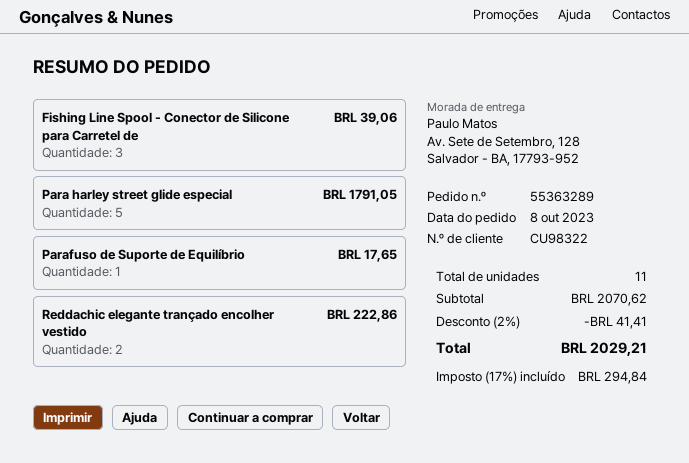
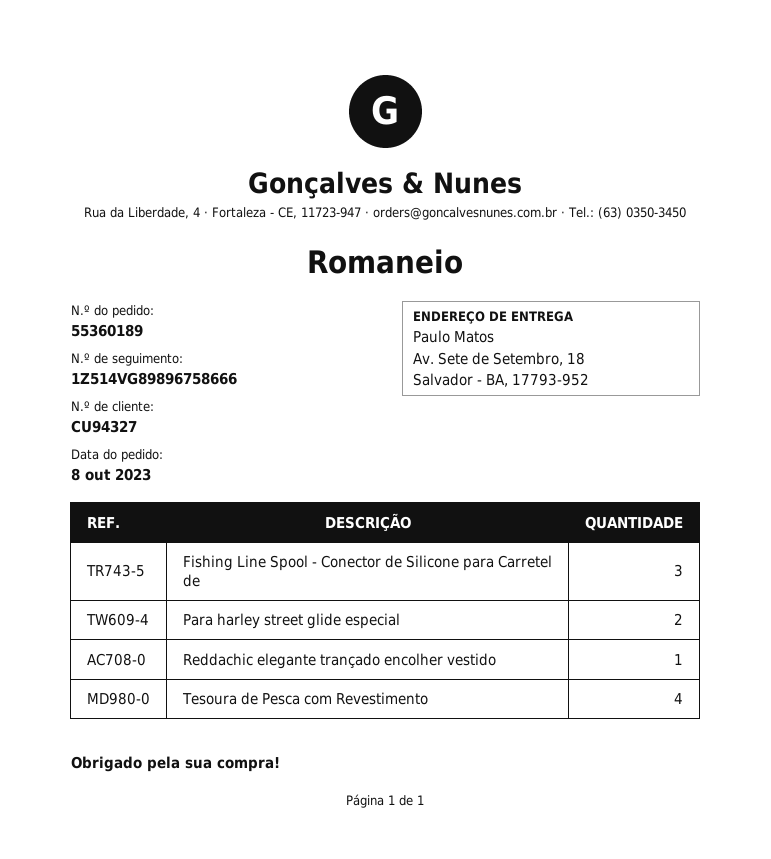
order number: 55363289 -> 55360189
customer number: CU98322 -> CU94327
ship to: Av. Sete de Setembro, 128, Salvador - BA, 17793-952 -> Av. Sete de Setembro, 18, Salvador - BA, 17793-952
Para harley street glide especial: 5 -> 2
Parafuso de Suporte de Equilíbrio: 1 -> none
Reddachic elegante trançado encolher vestido: 2 -> 1
Tesoura de Pesca com Revestimento: none -> 4

